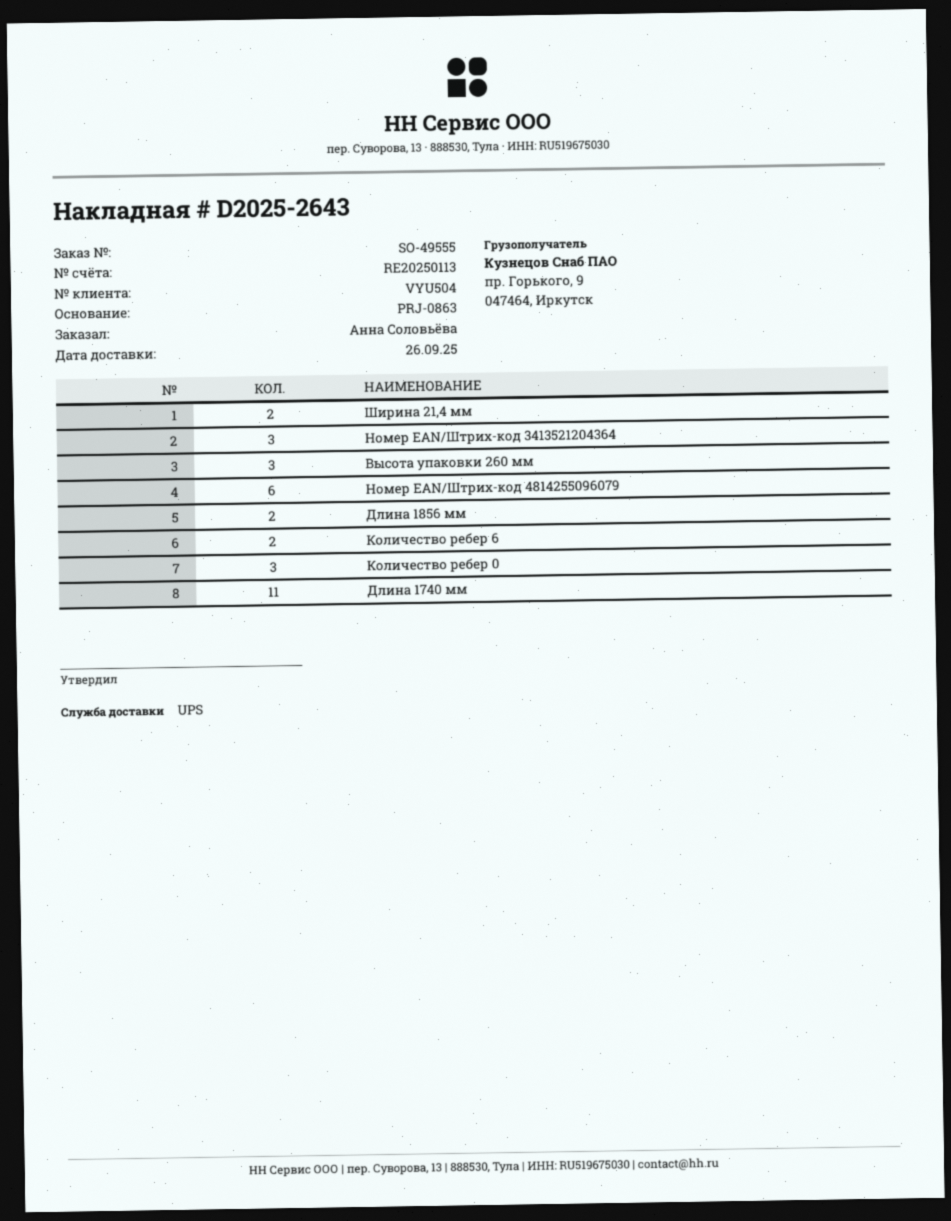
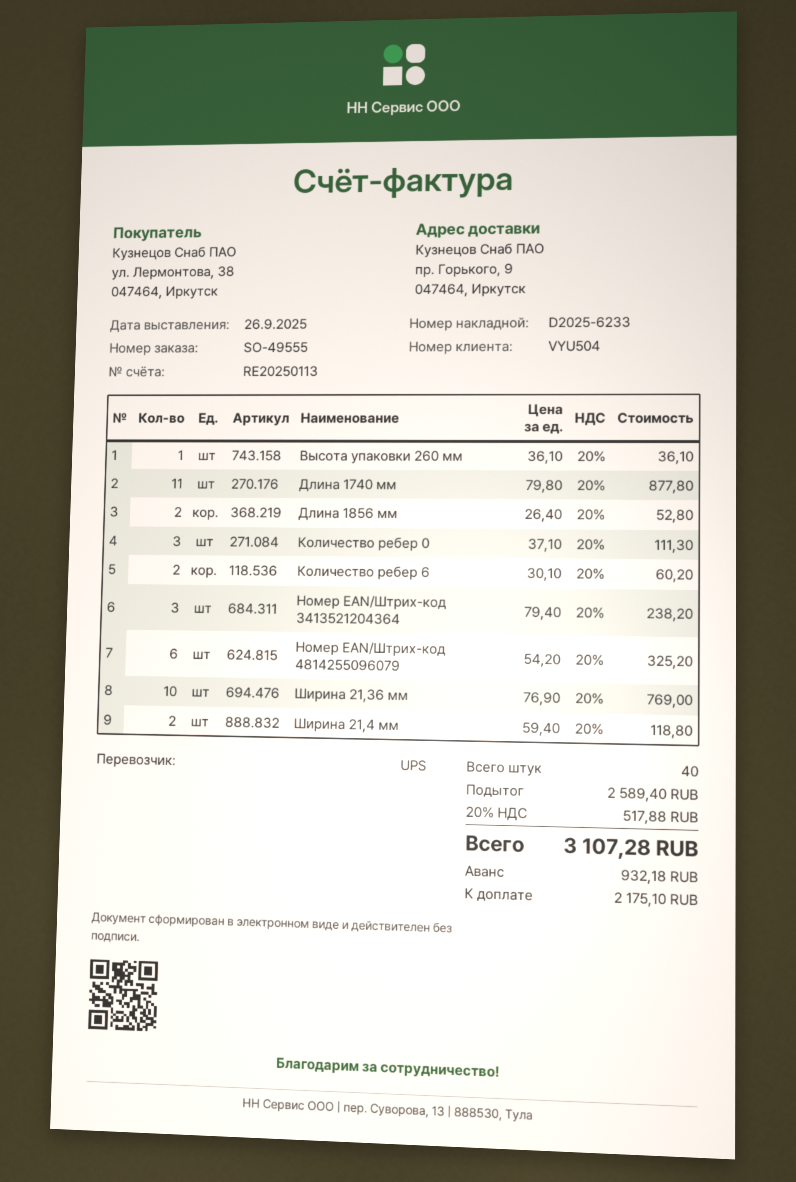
delivery note number: D2025-2643 -> D2025-6233
Высота упаковки 260 мм: 3 -> 1
Ширина 21,36 мм: none -> 10

